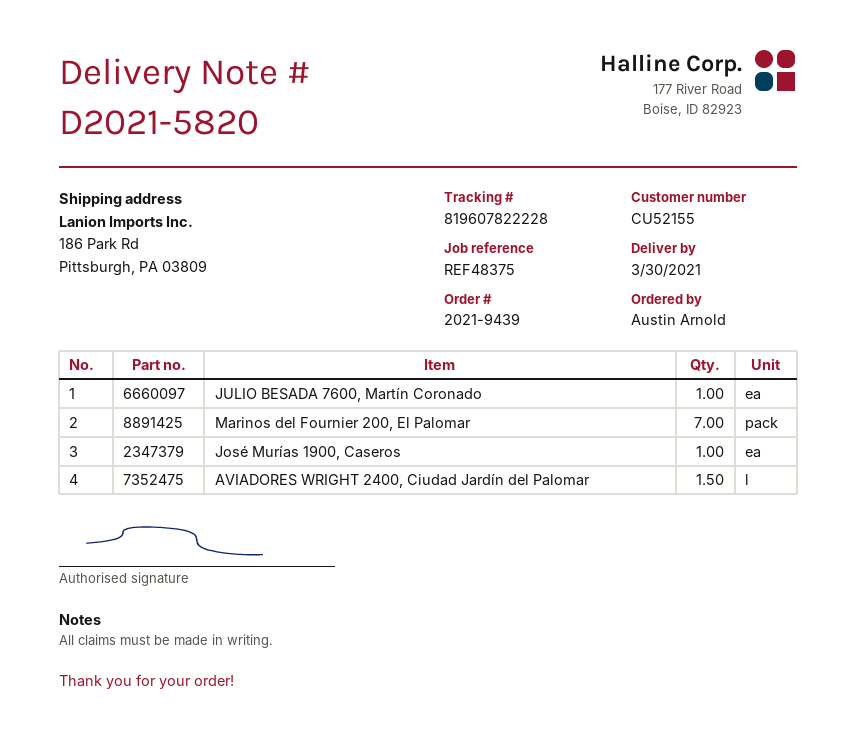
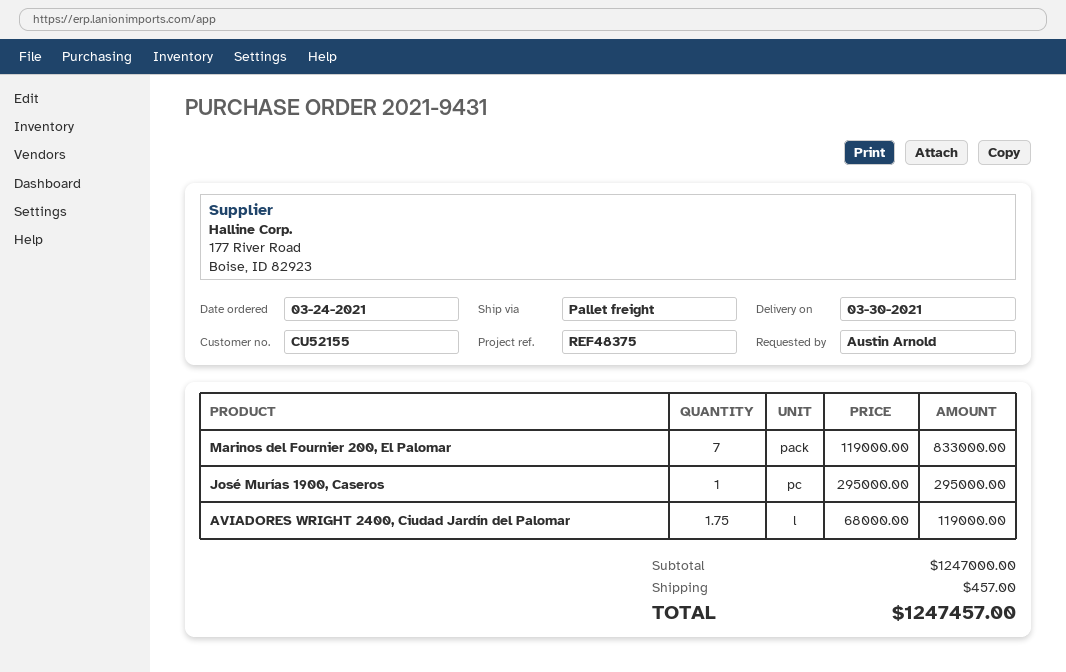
order number: 2021-9439 -> 2021-9431
JULIO BESADA 7600, Martín Coronado: 1 -> none
AVIADORES WRIGHT 2400, Ciudad Jardín del Palomar: 1.5 -> 1.75

